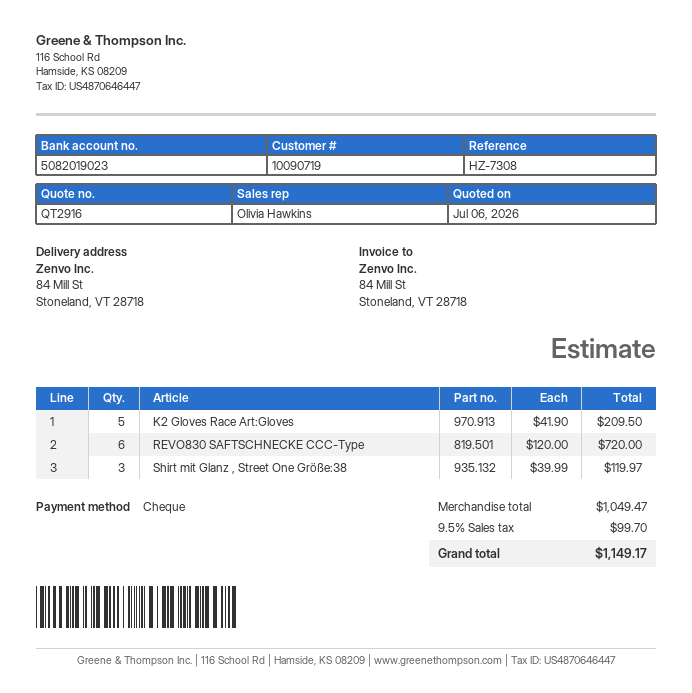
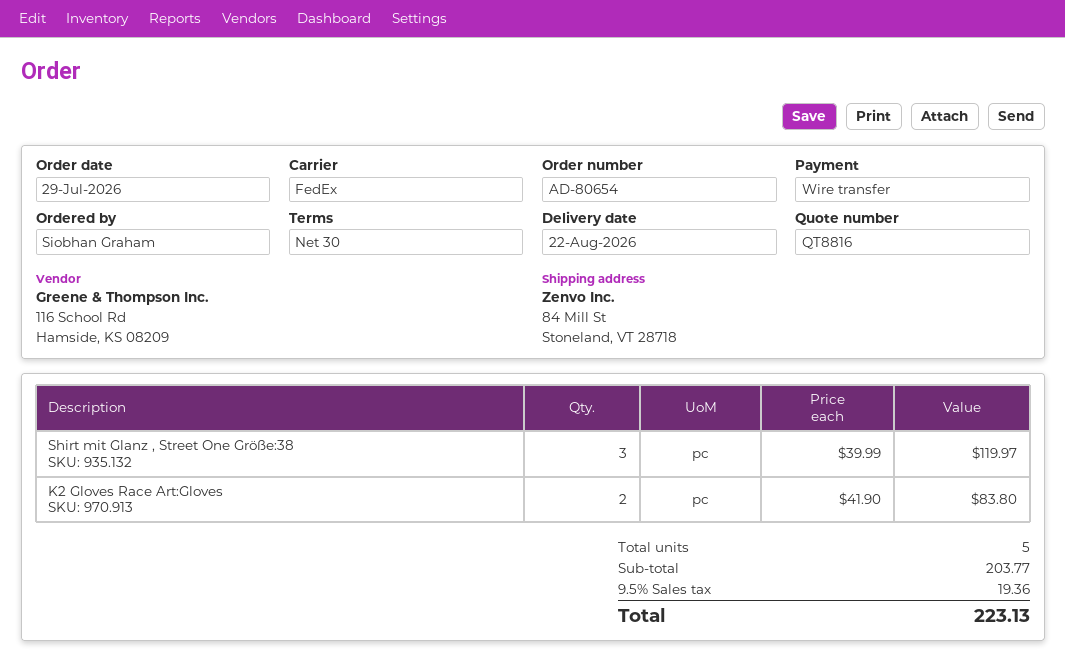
quote number: QT2916 -> QT8816
payment method: cheque -> bank transfer
K2 Gloves Race Art:Gloves: 5 x 41.90 = 209.50 -> 2 x 41.90 = 83.80
REVO830 SAFTSCHNECKE CCC-Type: 6 x 120.00 = 720.00 -> none
subtotal: 1049.47 -> 203.77
tax: 9.5% = 99.70 -> 9.5% = 19.36
total: 1149.17 -> 223.13

